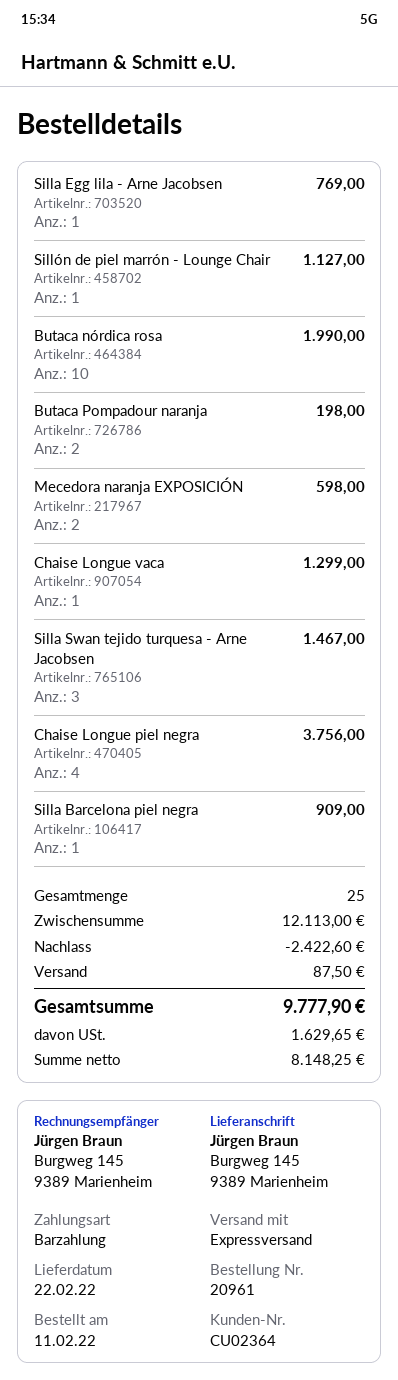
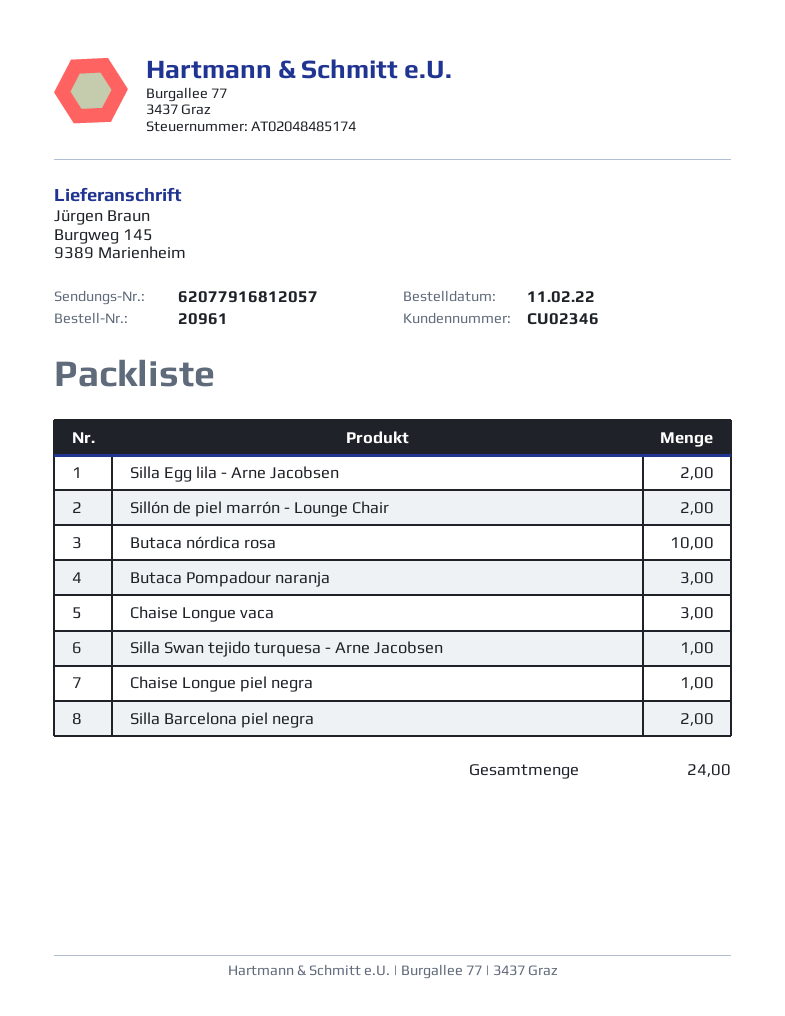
customer number: CU02364 -> CU02346
Silla Egg lila - Arne Jacobsen: 1 -> 2
Sillón de piel marrón - Lounge Chair: 1 -> 2
Butaca Pompadour naranja: 2 -> 3
Mecedora naranja EXPOSICIÓN: 2 -> none
Chaise Longue vaca: 1 -> 3
Silla Swan tejido turquesa - Arne Jacobsen: 3 -> 1
Chaise Longue piel negra: 4 -> 1
Silla Barcelona piel negra: 1 -> 2
total quantity: 25 -> 24

